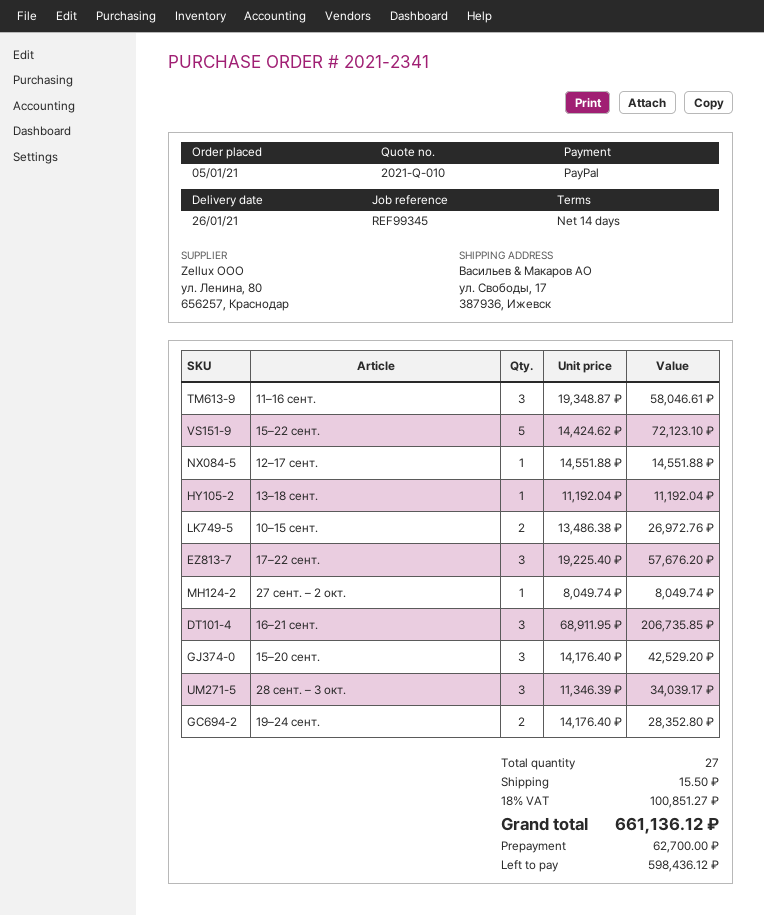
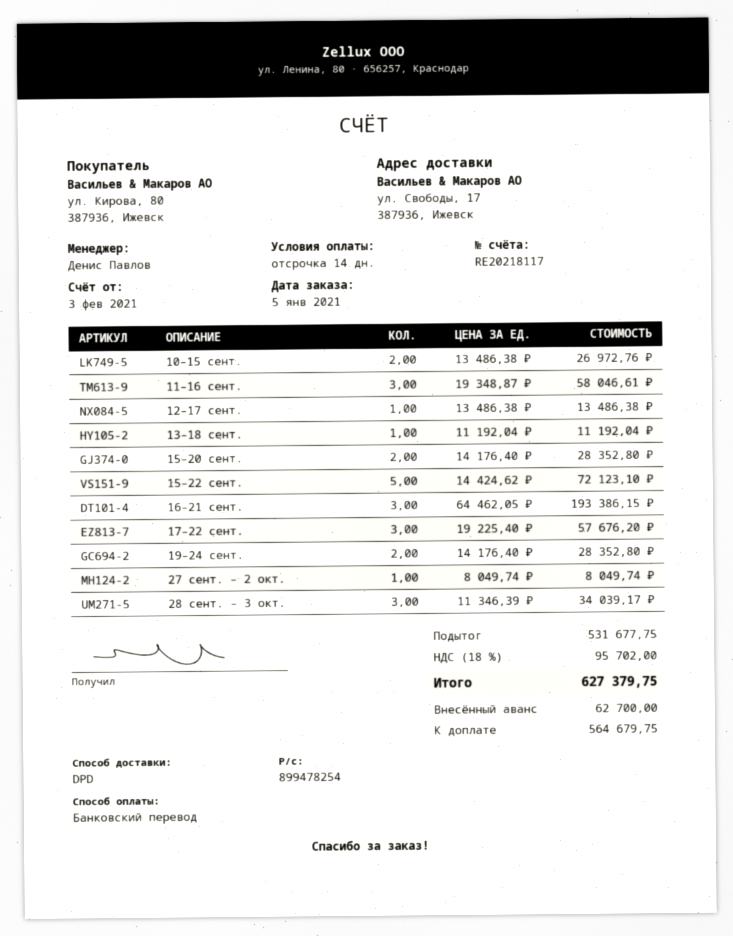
payment method: PayPal -> bank transfer
12–17 сент.: 1 x 14551.88 = 14551.88 -> 1 x 13486.38 = 13486.38
16–21 сент.: 3 x 68911.95 = 206735.85 -> 3 x 64462.05 = 193386.15
15–20 сент.: 3 x 14176.40 = 42529.20 -> 2 x 14176.40 = 28352.80
shipping: 15.50 -> none
tax: 18% = 100851.27 -> 18% = 95702.00
total: 661136.12 -> 627379.75
balance: 598436.12 -> 564679.75

